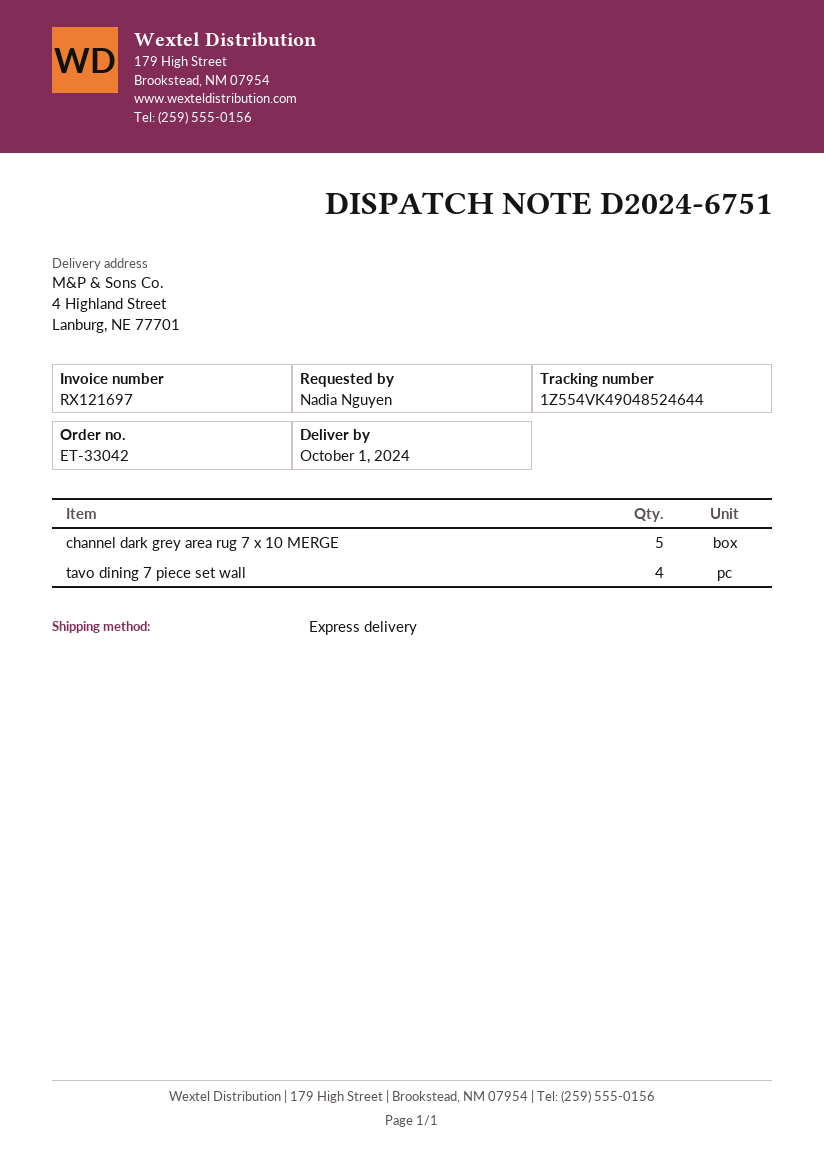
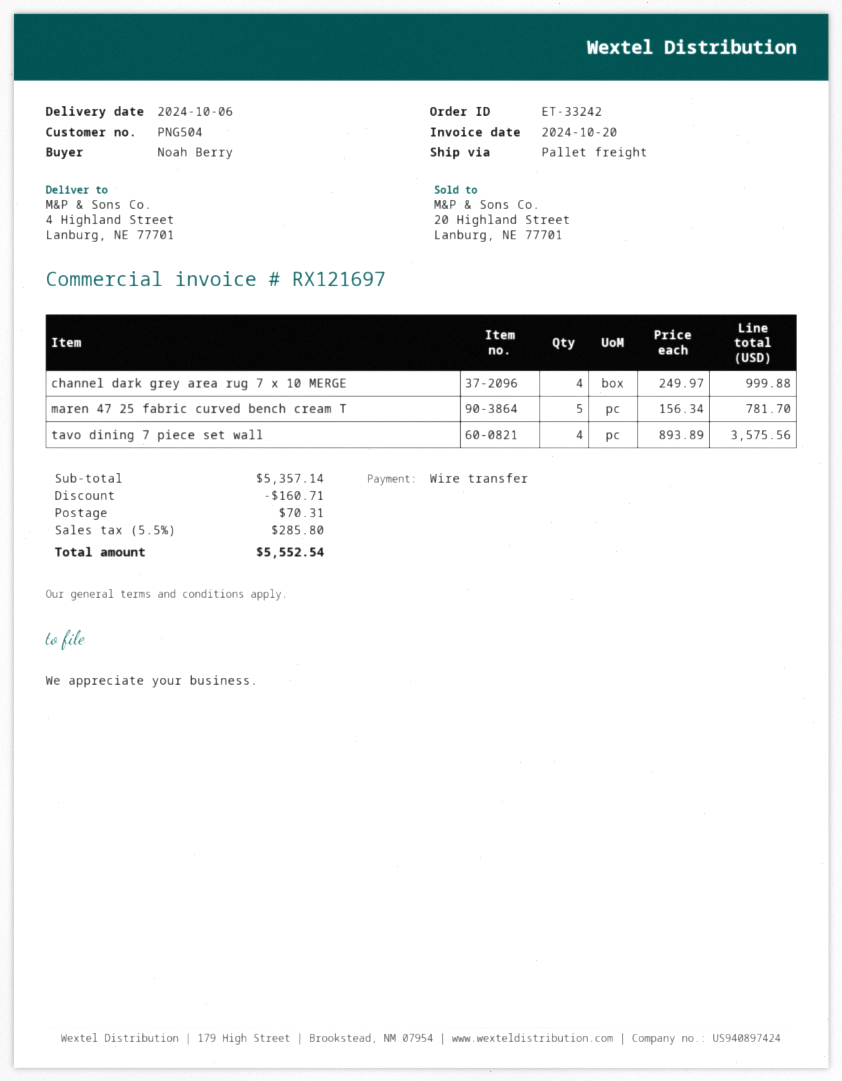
order number: ET-33042 -> ET-33242
delivery date: 2024-10-01 -> 2024-10-06
ordered by: Nadia Nguyen -> Noah Berry
shipping method: express -> pallet freight
channel dark grey area rug 7 x 10 MERGE: 5 -> 4
maren 47 25 fabric curved bench cream T: none -> 5

